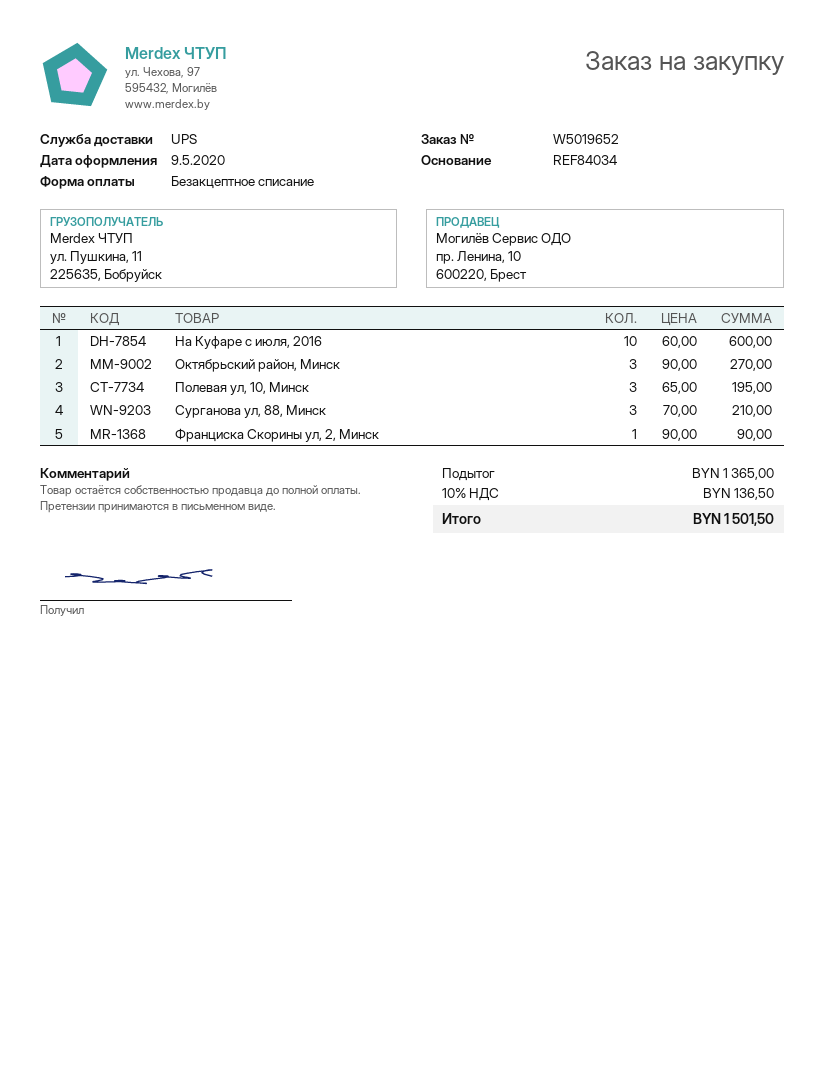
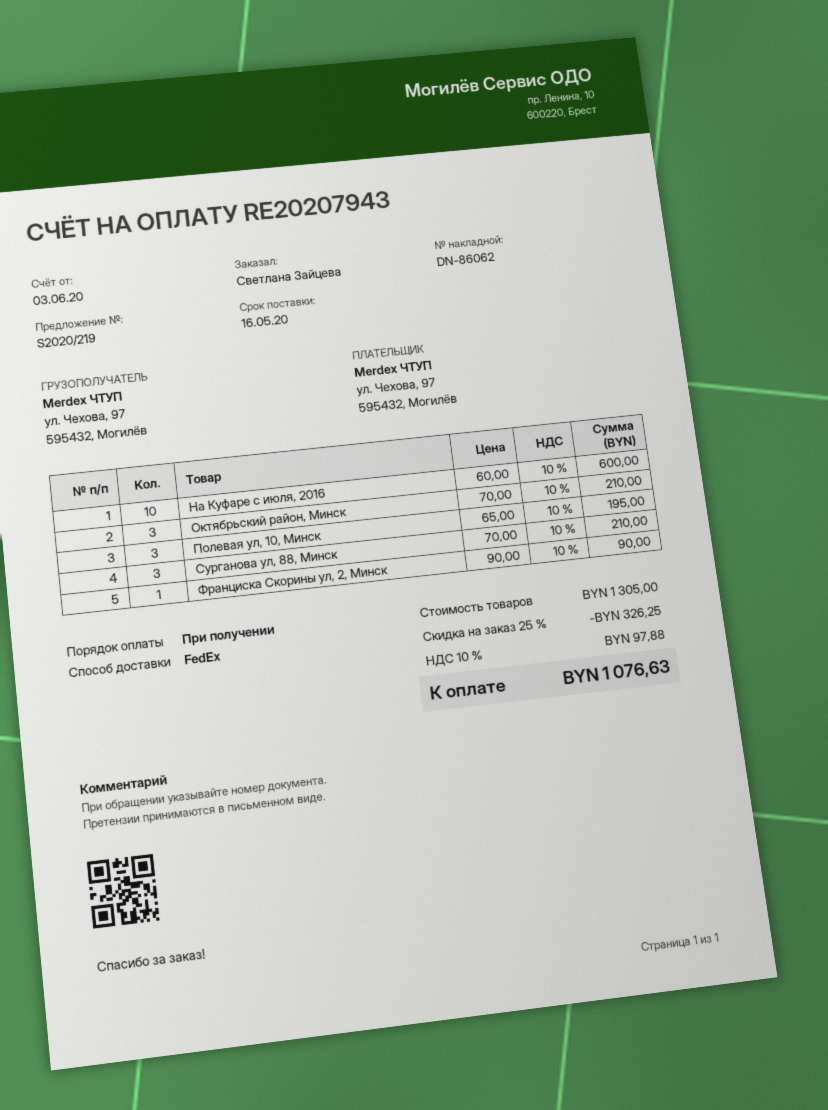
shipping method: UPS -> FedEx
ship to: ул. Пушкина, 11, 225635, Бобруйск -> ул. Чехова, 97, 595432, Могилёв
Октябрьский район, Минск: 3 x 90.00 = 270.00 -> 3 x 70.00 = 210.00
subtotal: 1365.00 -> 1305.00
discount: none -> 25% = 326.25
tax: 10% = 136.50 -> 10% = 97.88
total: 1501.50 -> 1076.63

